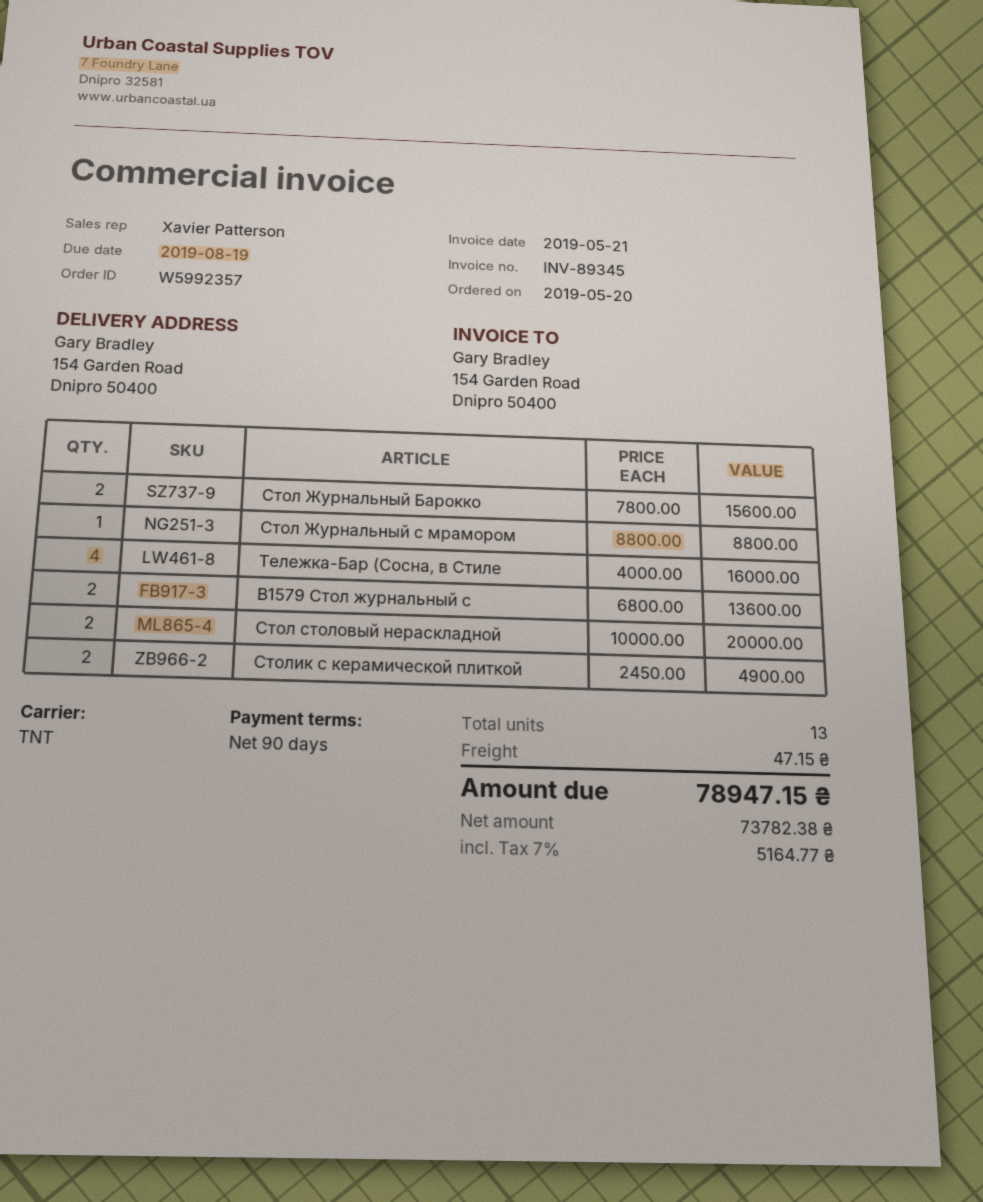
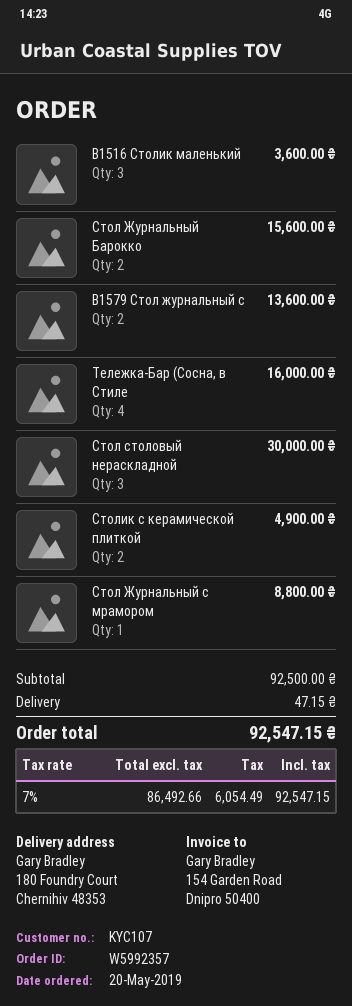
ship to: 154 Garden Road, Dnipro 50400 -> 180 Foundry Court, Chernihiv 48353
Стол столовый нераскладной: 2 for 20000.00 -> 3 for 30000.00
В1516 Столик маленький: none -> 3 for 3600.00
net: 73782.38 -> 86492.66
tax: 7% = 5164.77 -> 7% = 6054.49
total: 78947.15 -> 92547.15

